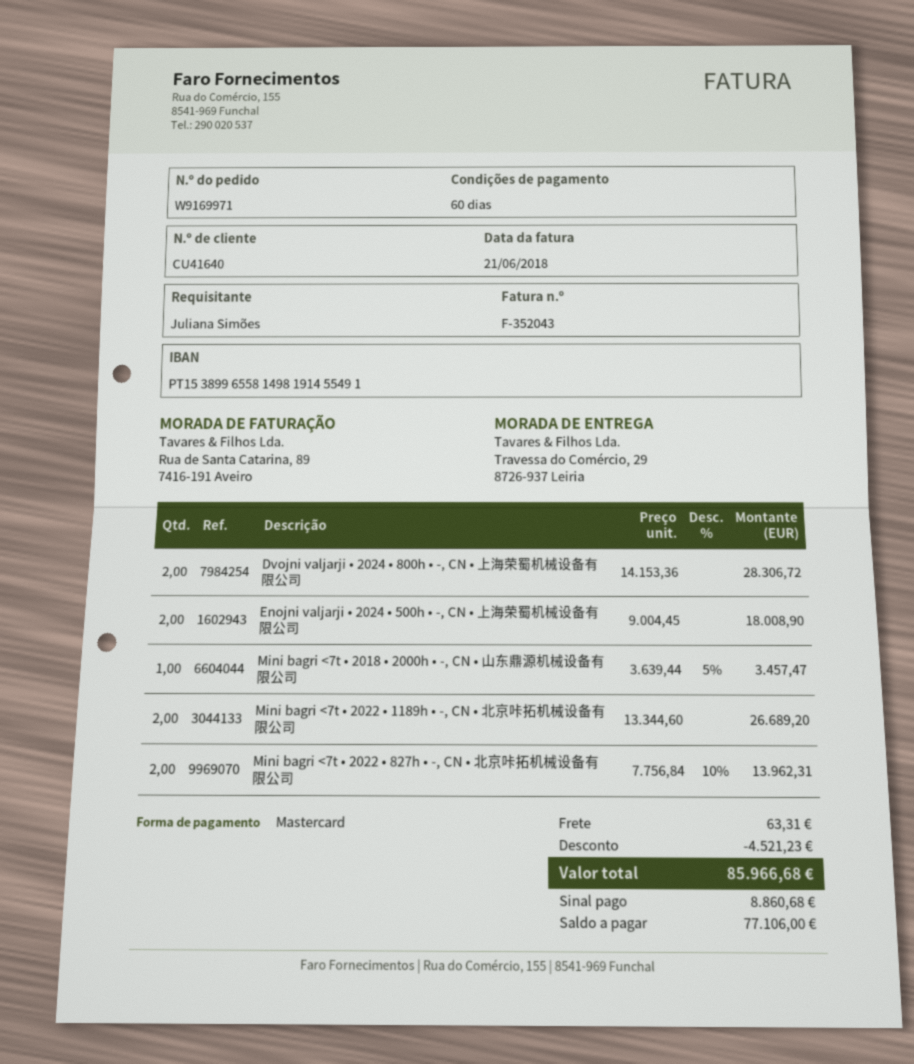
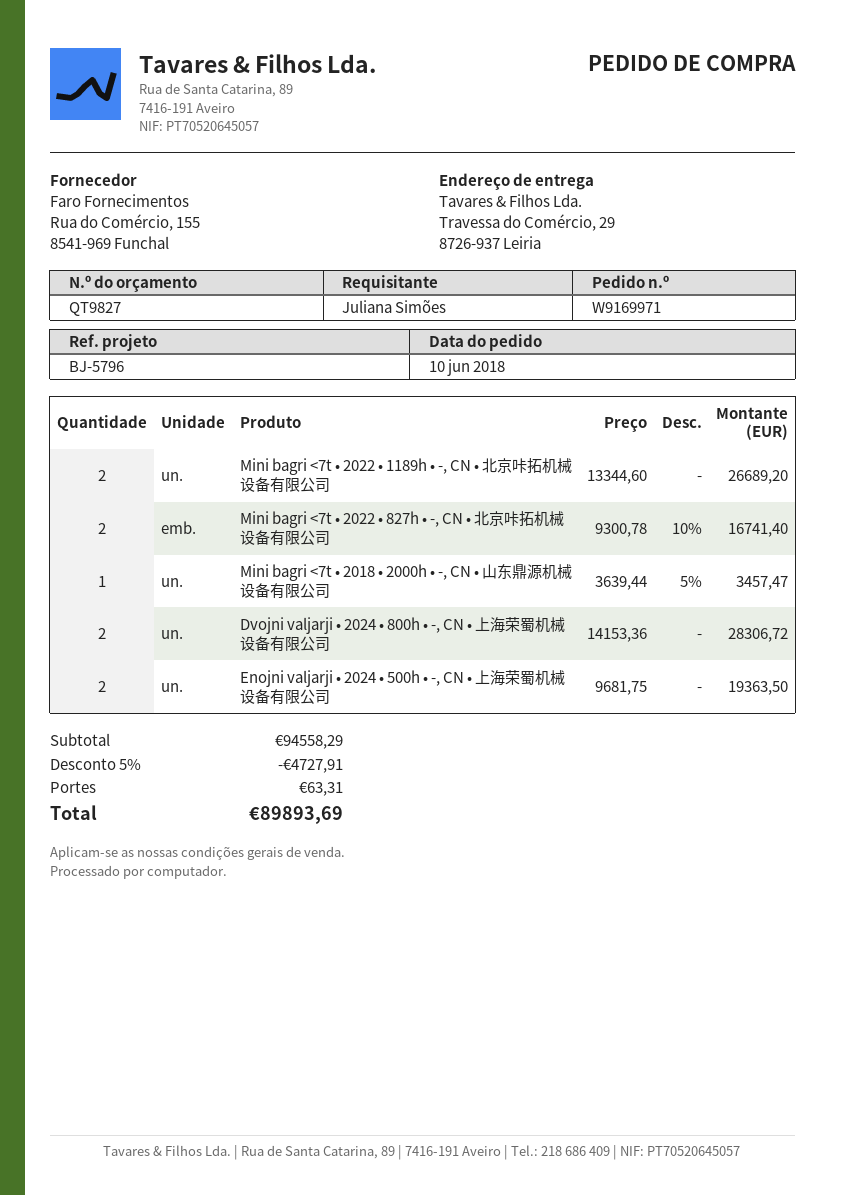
Enojni valjarji • 2024 • 500h • -, CN • 上海荣蜀机械设备有限公司: 2 x 9004.45 = 18008.90 -> 2 x 9681.75 = 19363.50
Mini bagri <7t • 2022 • 827h • -, CN • 北京咔拓机械设备有限公司: 2 x 7756.84 - 10% = 13962.31 -> 2 x 9300.78 - 10% = 16741.40
discount: 4521.23 -> 4727.91
total: 85966.68 -> 89893.69

